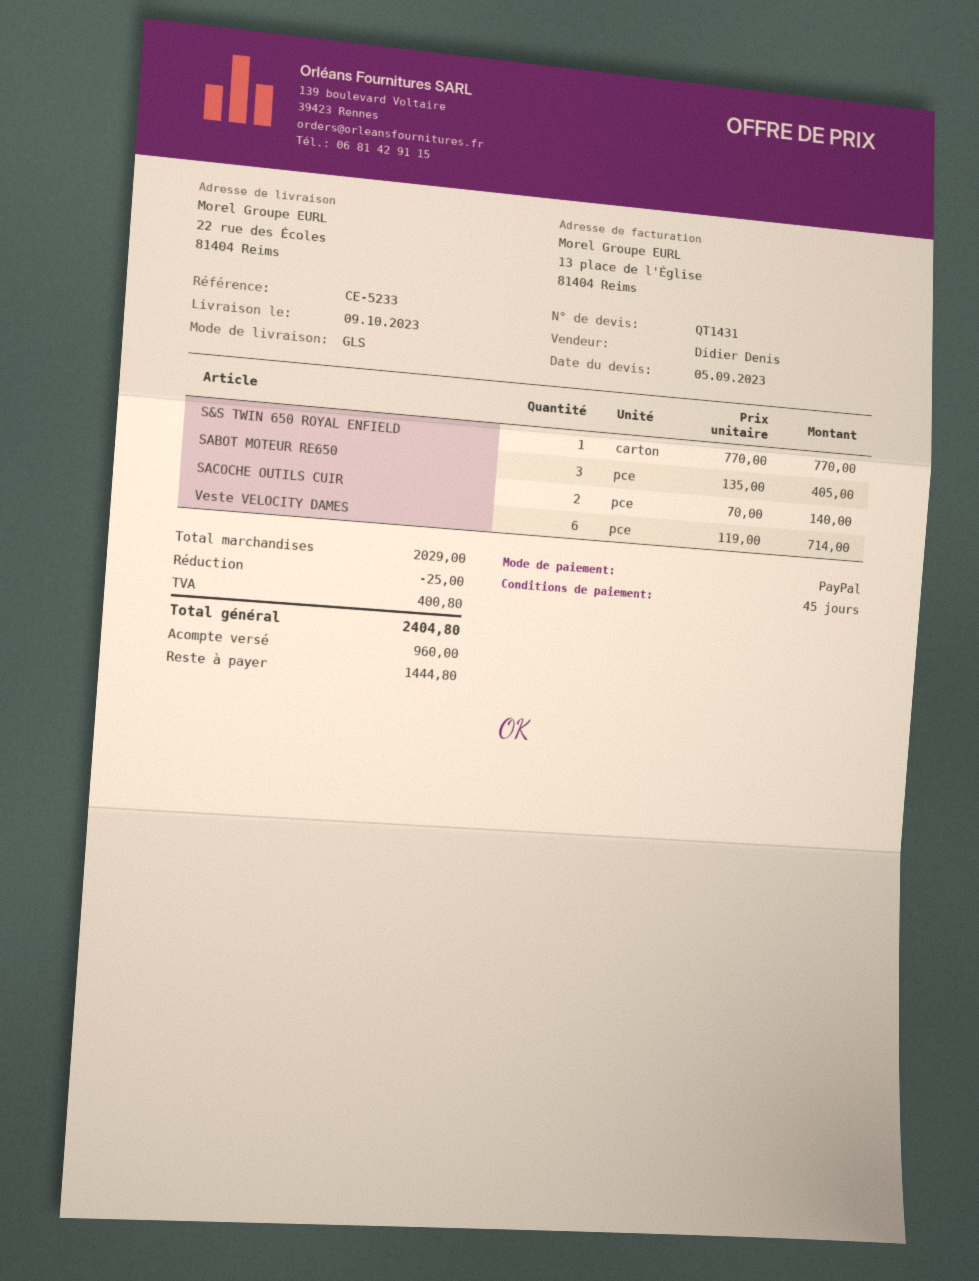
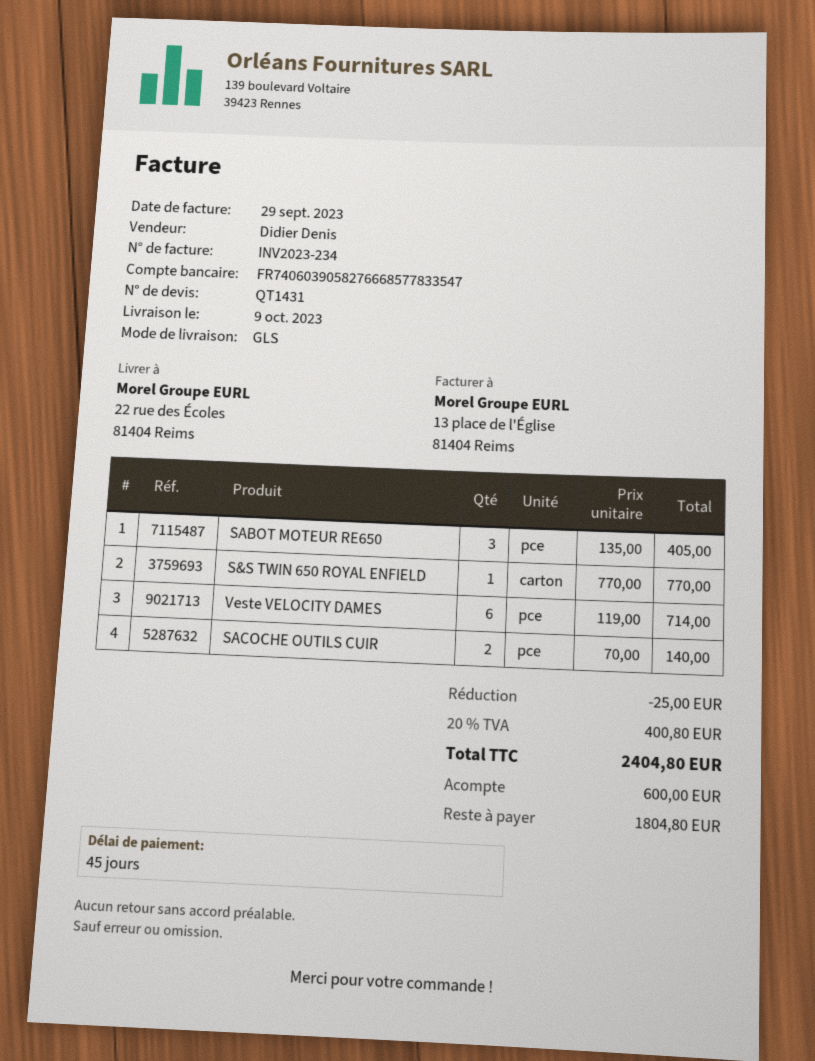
deposit: 960.00 -> 600.00
balance: 1444.80 -> 1804.80

